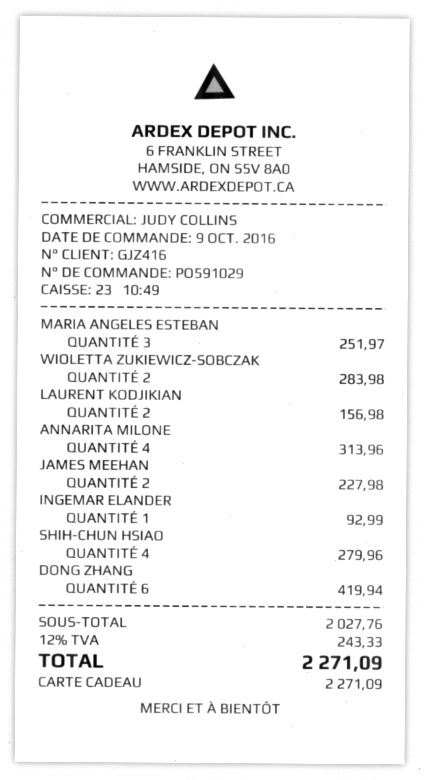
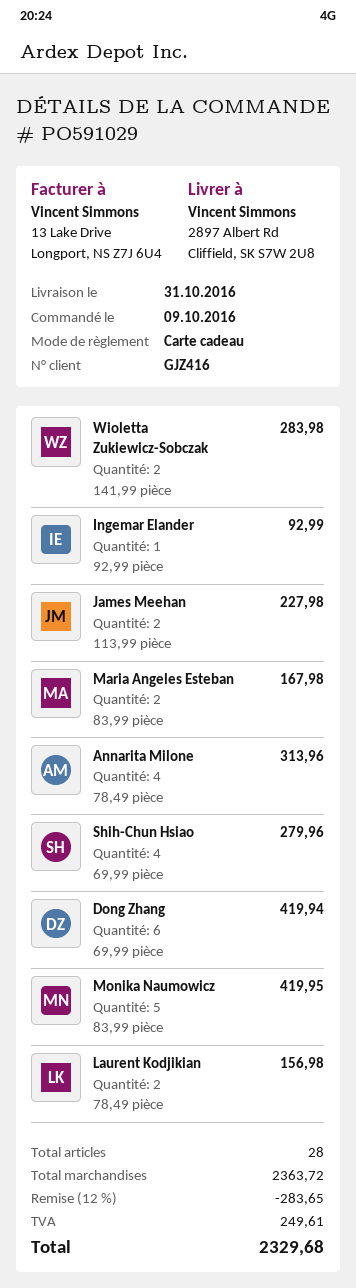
MARIA ANGELES ESTEBAN: 3 for 251.97 -> 2 for 167.98
Monika Naumowicz: none -> 5 for 419.95
subtotal: 2027.76 -> 2363.72
discount: none -> 12% = 283.65
tax: 243.33 -> 249.61
total: 2271.09 -> 2329.68

